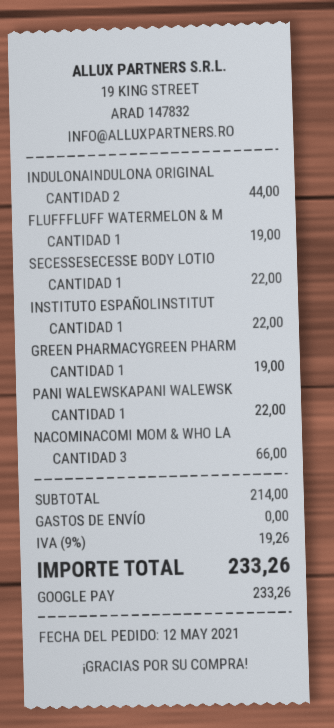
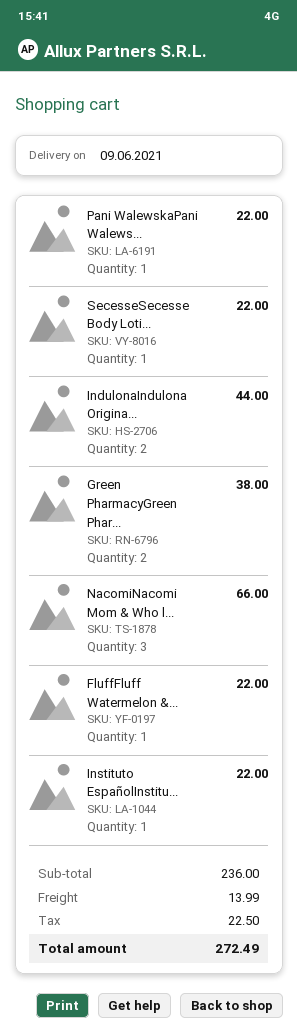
FLUFFFLUFF WATERMELON & M: 1 for 19.00 -> 1 for 22.00
GREEN PHARMACYGREEN PHARM: 1 for 19.00 -> 2 for 38.00
subtotal: 214.00 -> 236.00
shipping: 0.00 -> 13.99
tax: 19.26 -> 22.50
total: 233.26 -> 272.49

